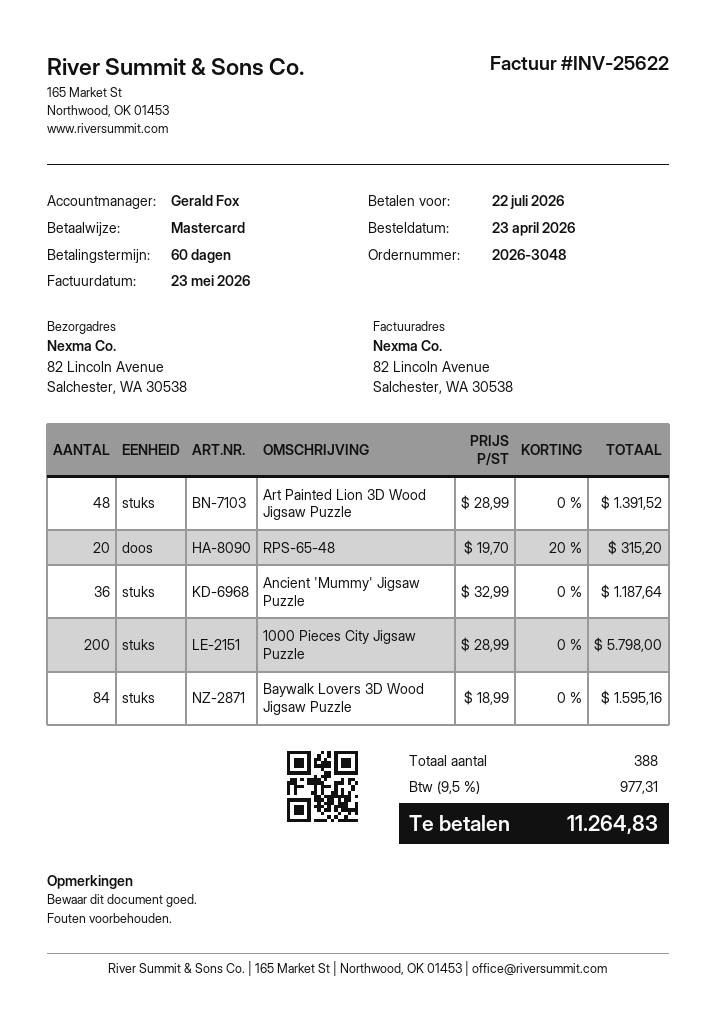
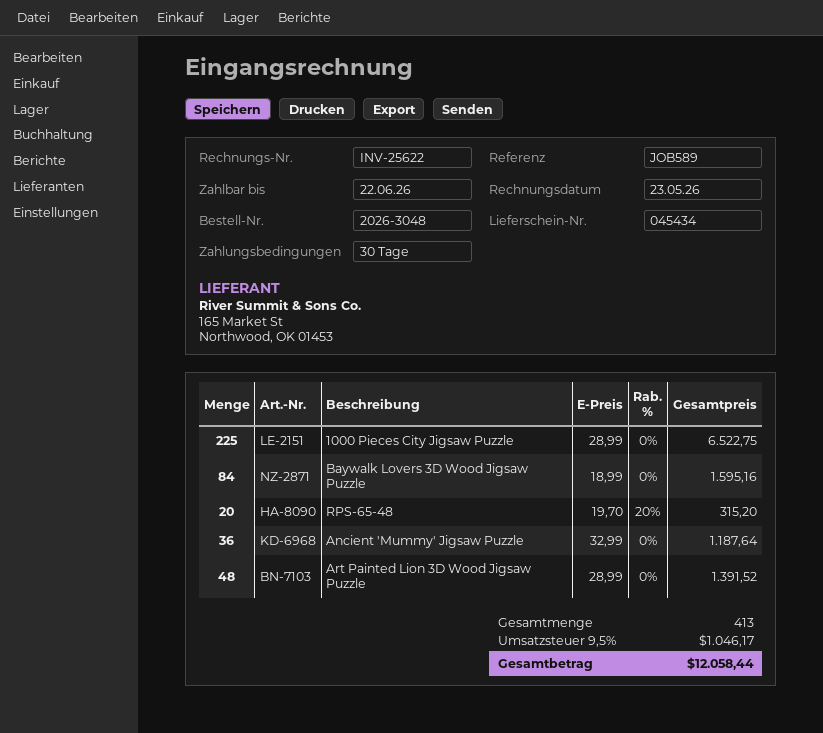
payment terms: 60 days -> 30 days
due date: 2026-07-22 -> 2026-06-22
1000 Pieces City Jigsaw Puzzle: 200 x 28.99 = 5798.00 -> 225 x 28.99 = 6522.75
total quantity: 388 -> 413
tax: 9.5% = 977.31 -> 9.5% = 1046.17
total: 11264.83 -> 12058.44

